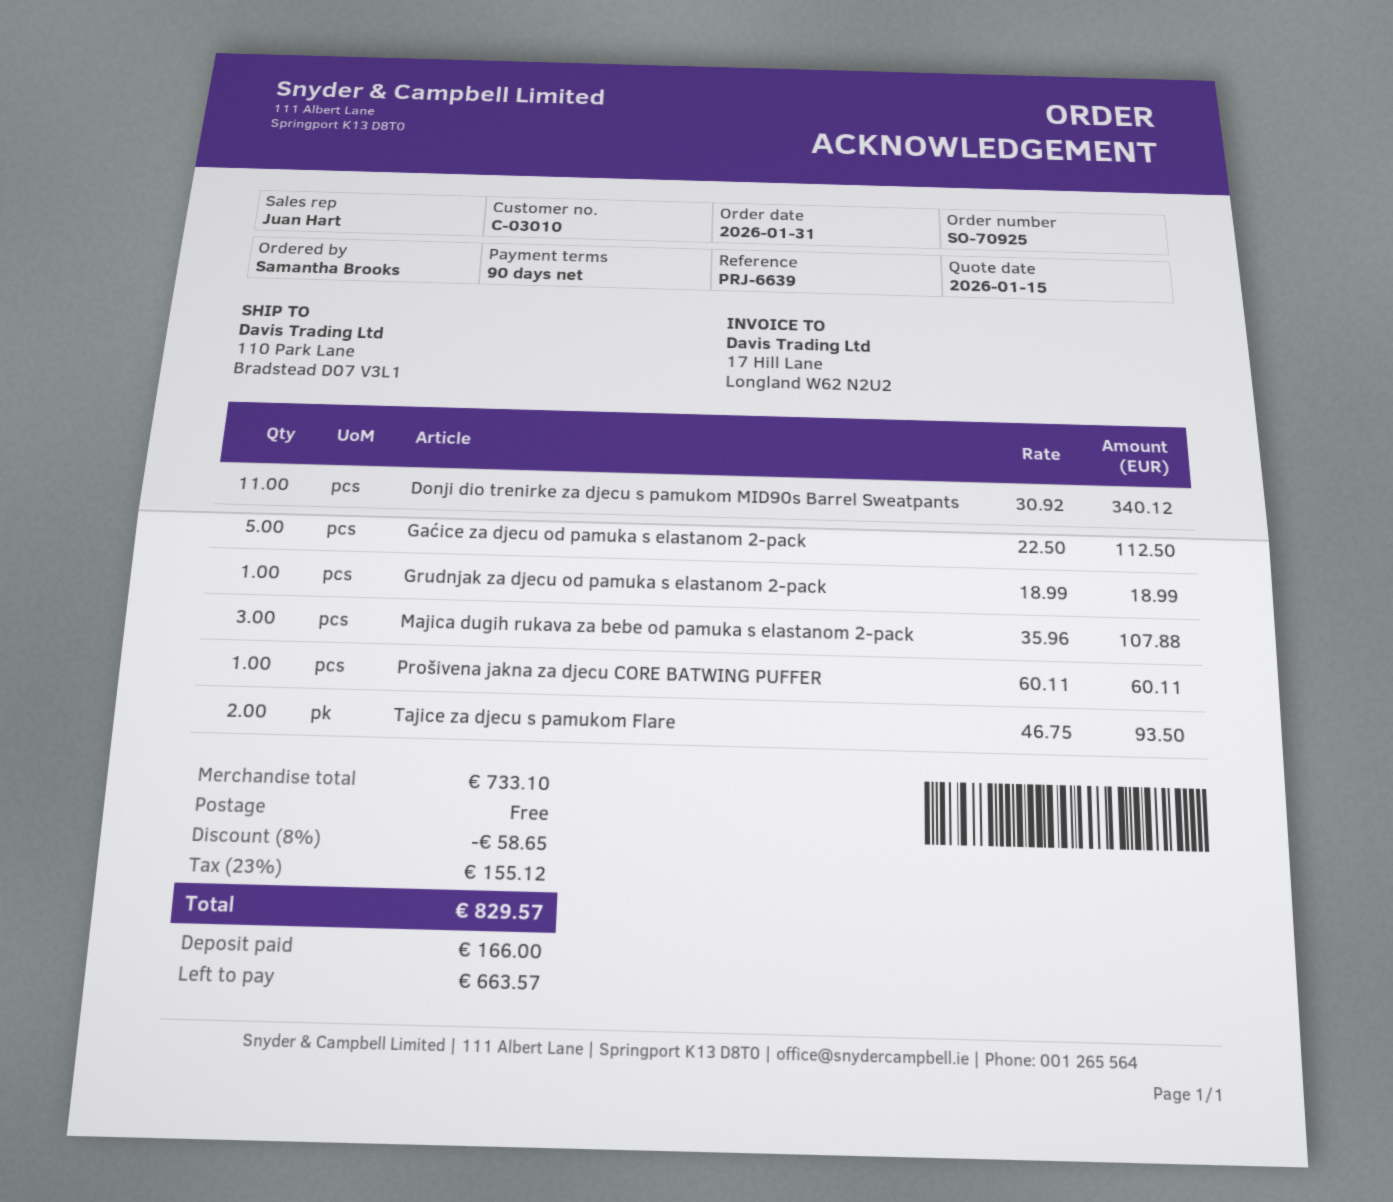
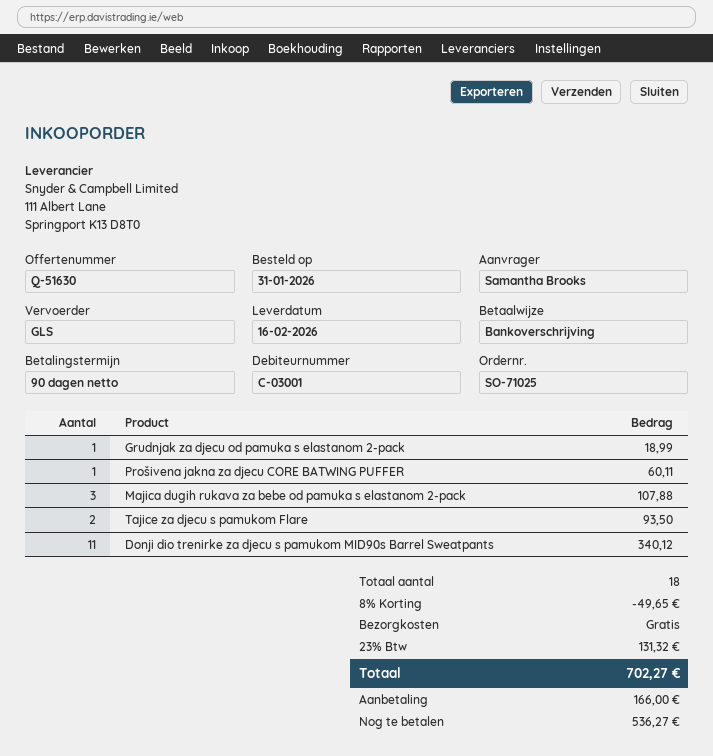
order number: SO-70925 -> SO-71025
customer number: C-03010 -> C-03001
Gaćice za djecu od pamuka s elastanom 2-pack: 5 for 112.50 -> none
discount: 8% = 58.65 -> 8% = 49.65
tax: 23% = 155.12 -> 23% = 131.32
total: 829.57 -> 702.27
balance: 663.57 -> 536.27

